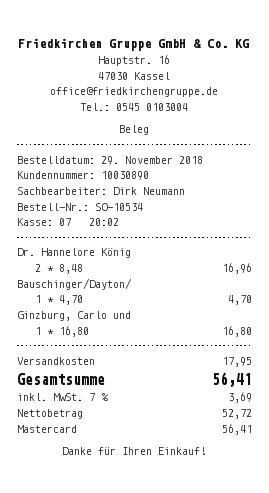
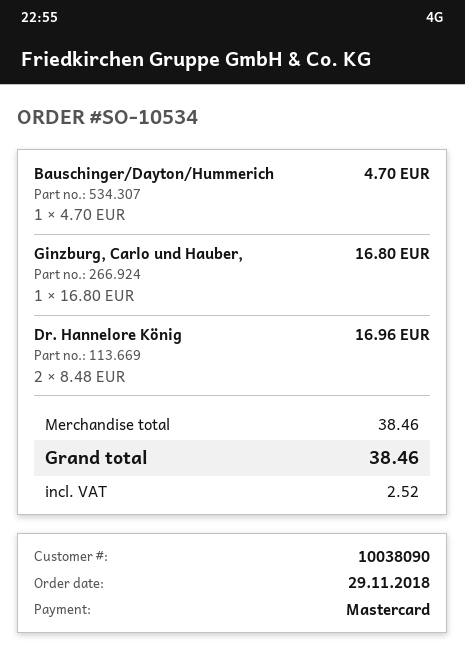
customer number: 10030890 -> 10038090
shipping: 17.95 -> none
tax: 3.69 -> 2.52
total: 56.41 -> 38.46

